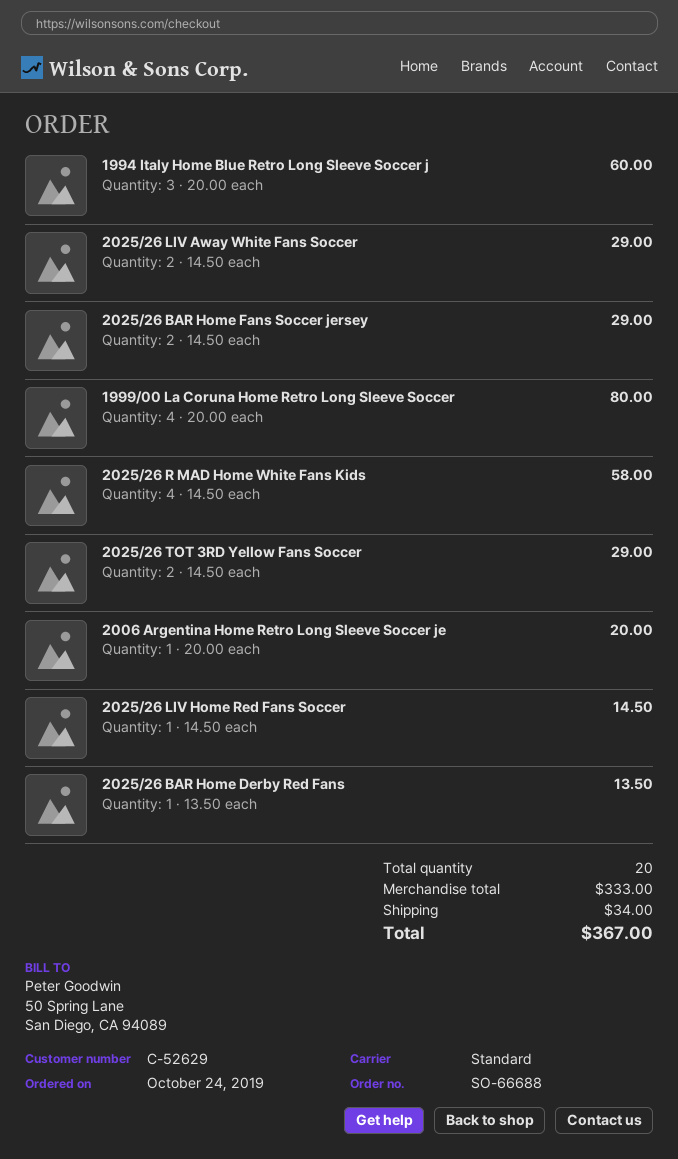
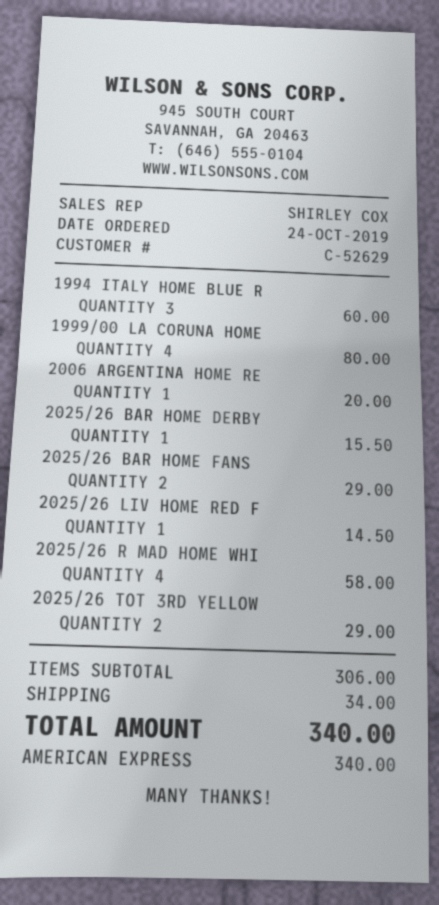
2025/26 LIV Away White Fans Soccer: 2 for 29.00 -> none
2025/26 BAR Home Derby Red Fans: 1 for 13.50 -> 1 for 15.50
subtotal: 333.00 -> 306.00
total: 367.00 -> 340.00

